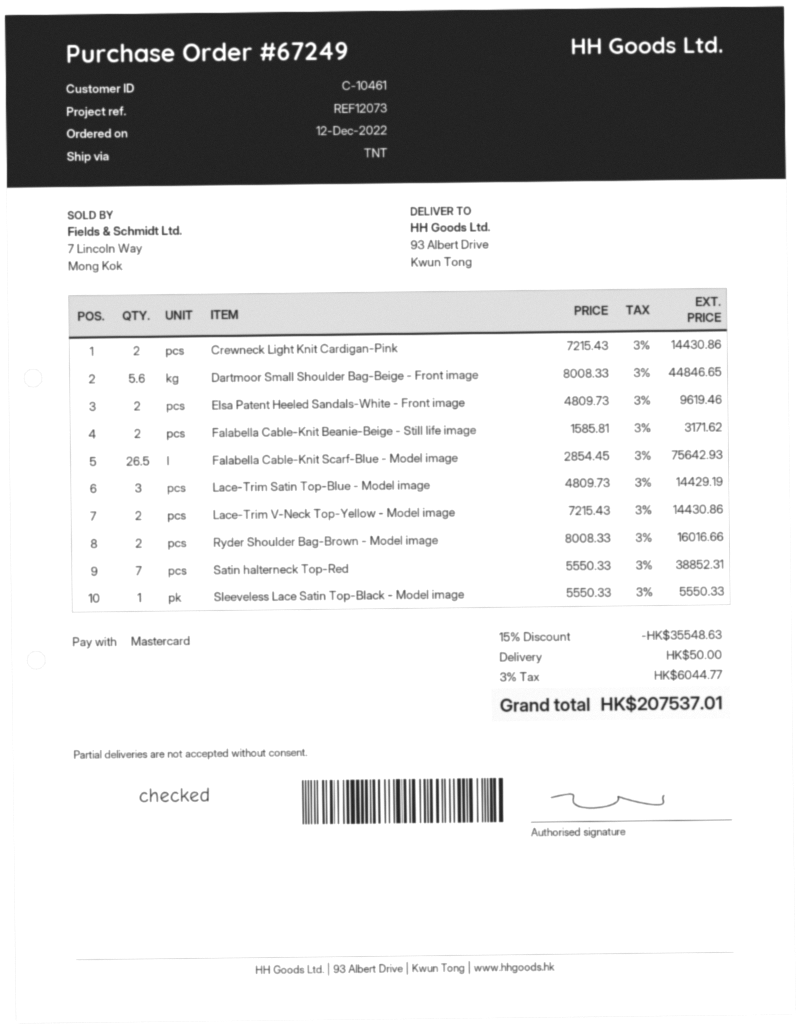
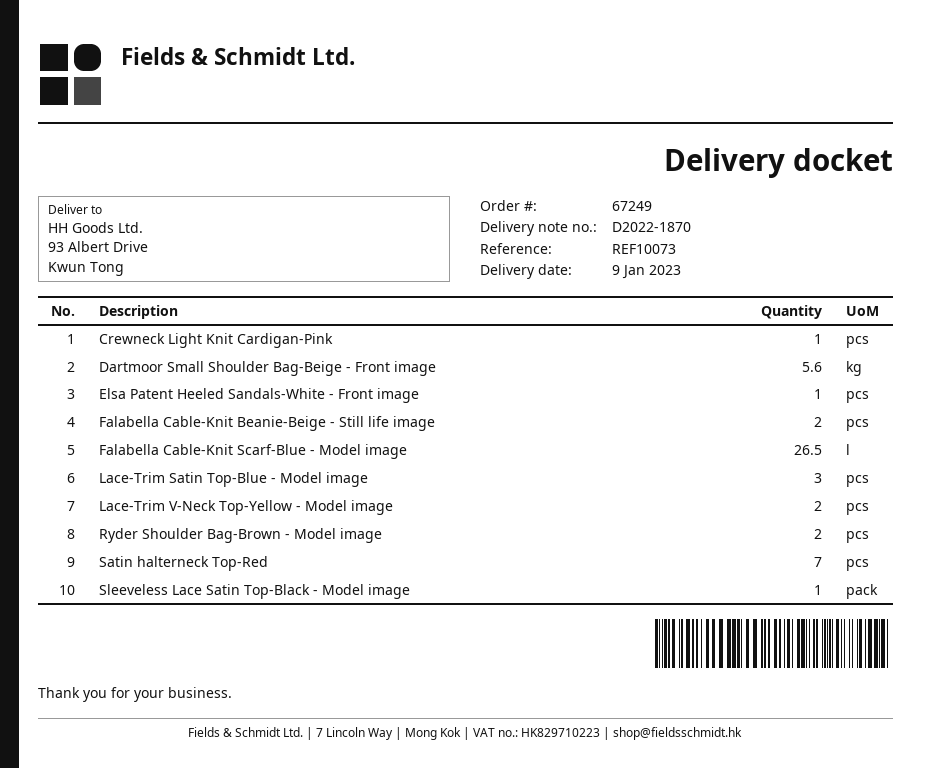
reference: REF12073 -> REF10073
Crewneck Light Knit Cardigan-Pink: 2 -> 1
Elsa Patent Heeled Sandals-White - Front image: 2 -> 1

